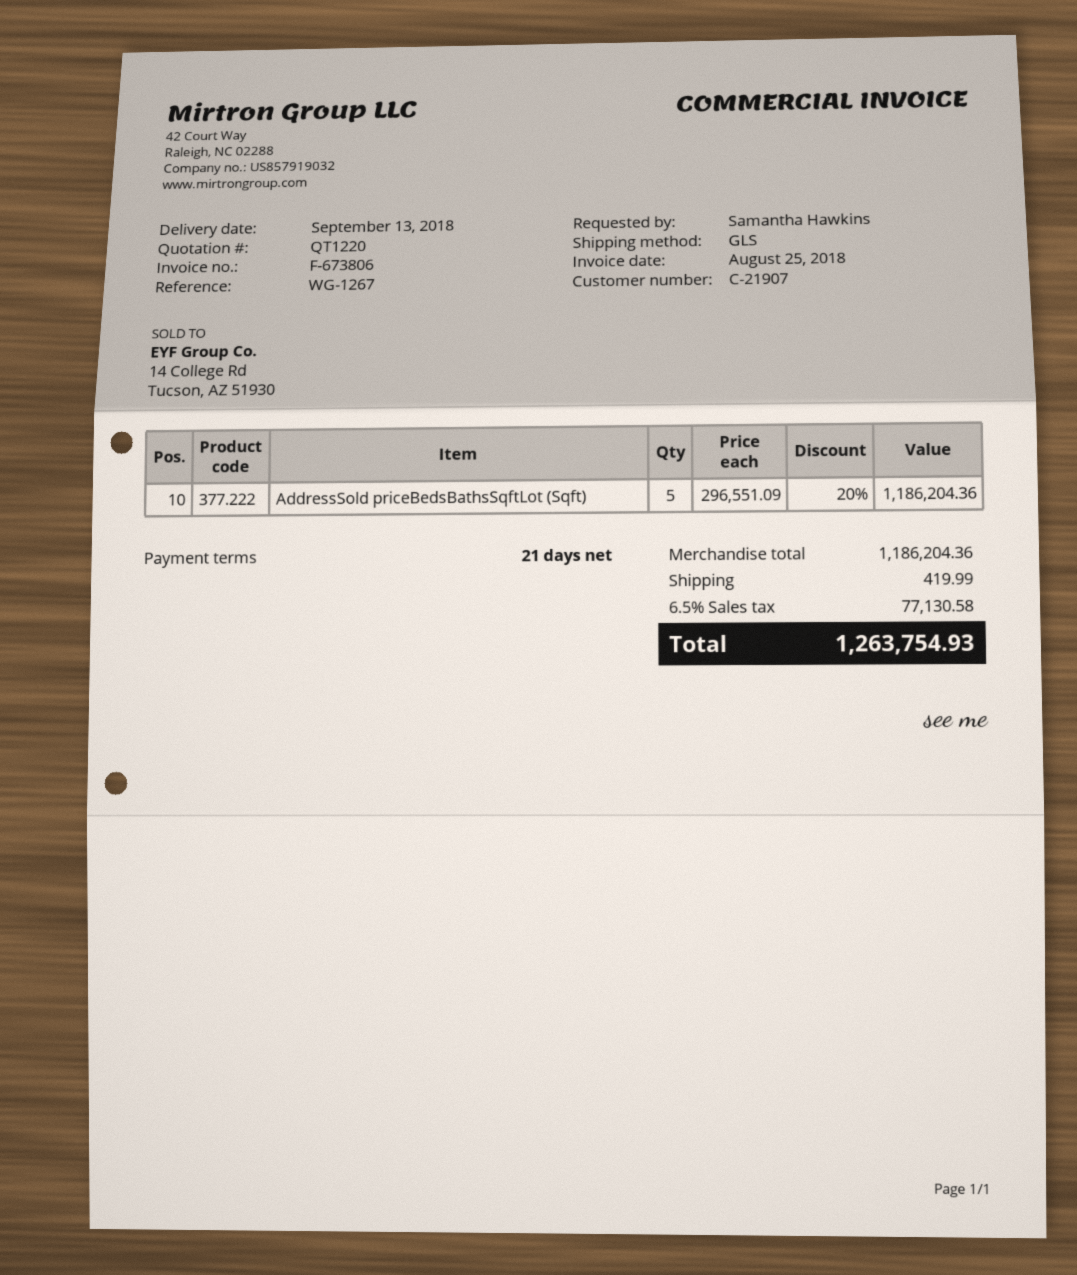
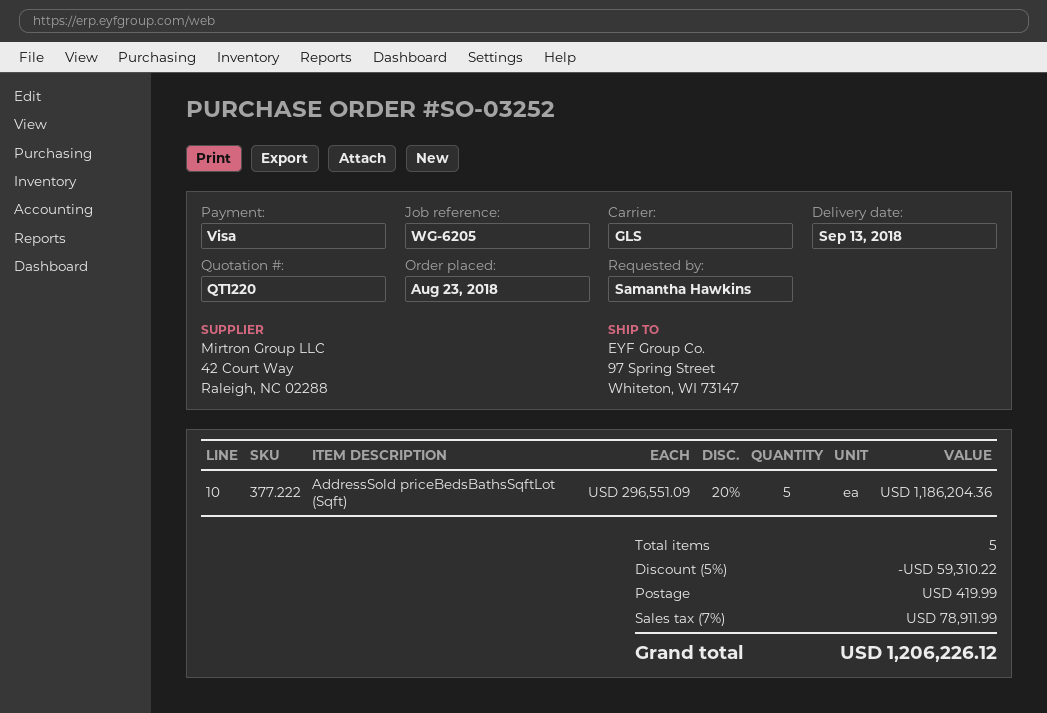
reference: WG-1267 -> WG-6205
discount: none -> 5% = 59310.22
tax: 6.5% = 77130.58 -> 7% = 78911.99
total: 1263754.93 -> 1206226.12

